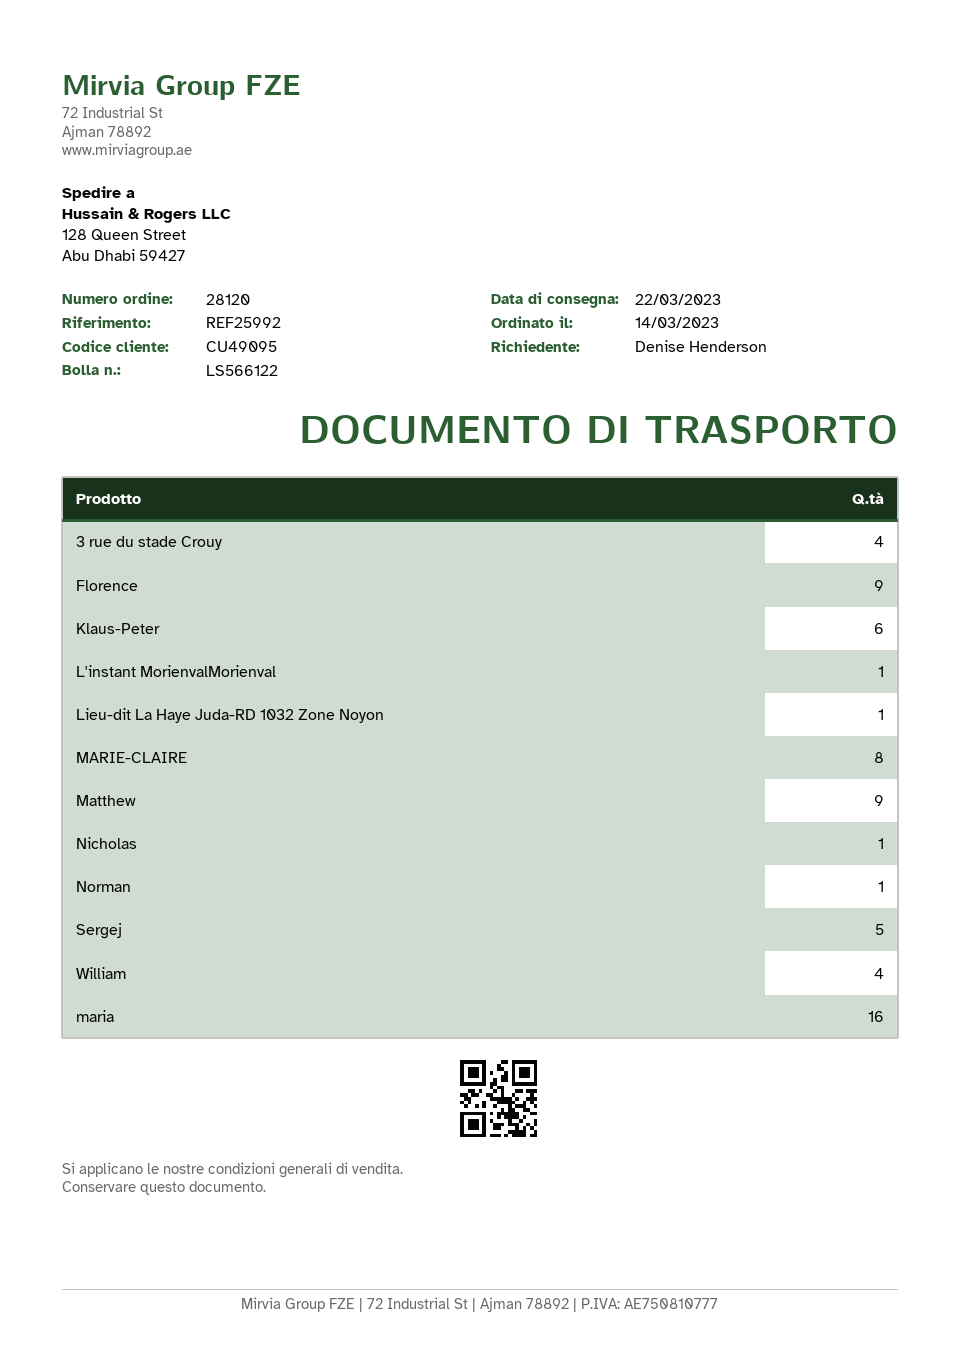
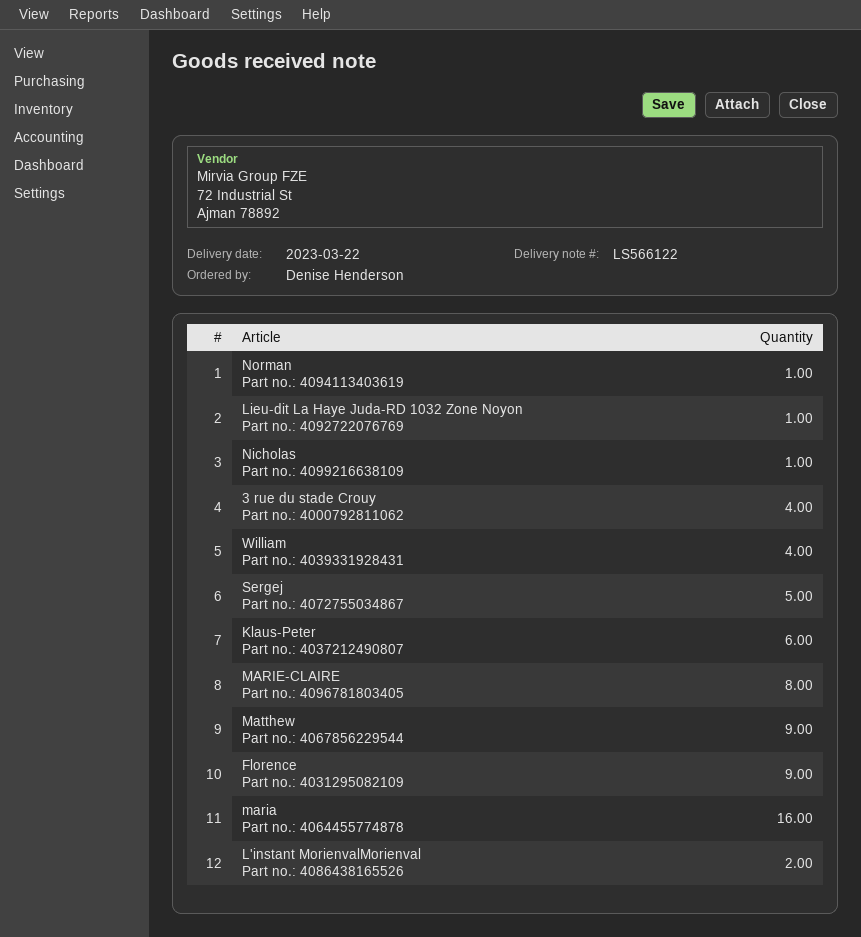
L'instant MorienvalMorienval: 1 -> 2

